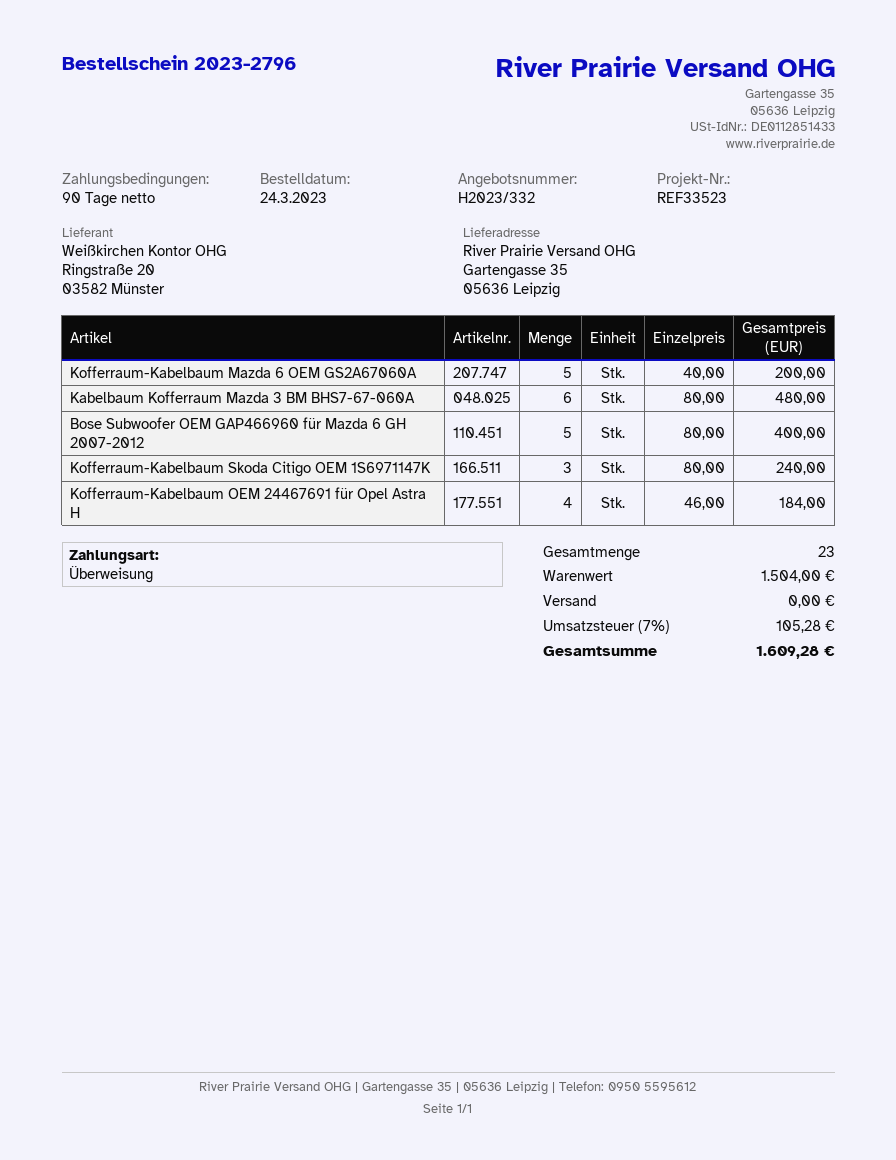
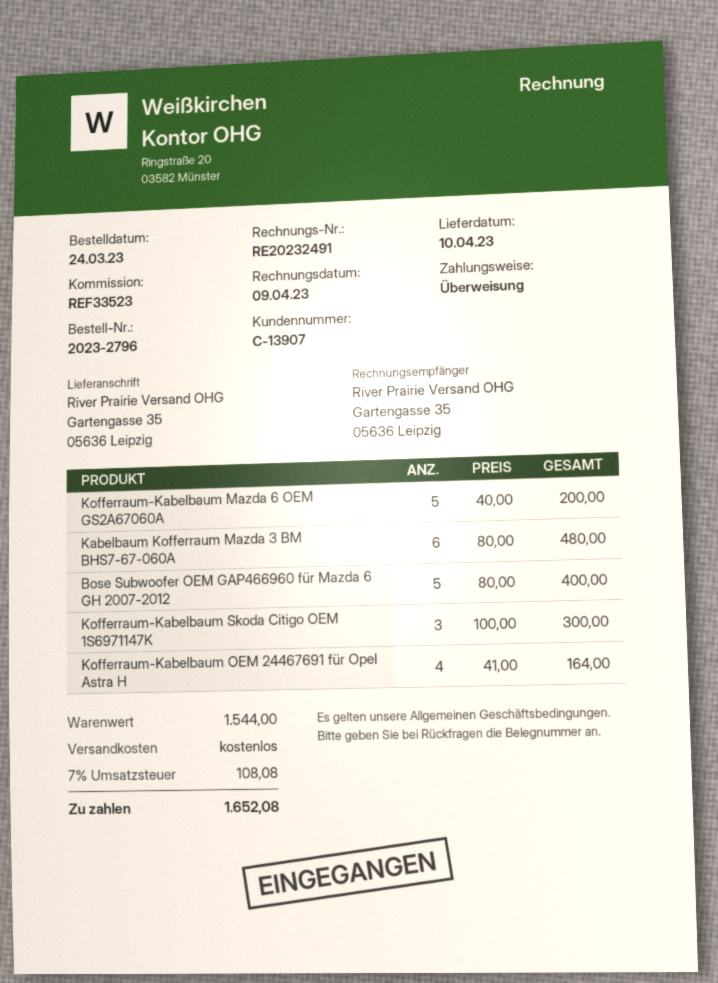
Kofferraum-Kabelbaum Skoda Citigo OEM 1S6971147K: 3 x 80.00 = 240.00 -> 3 x 100.00 = 300.00
Kofferraum-Kabelbaum OEM 24467691 für Opel Astra H: 4 x 46.00 = 184.00 -> 4 x 41.00 = 164.00
subtotal: 1504.00 -> 1544.00
tax: 7% = 105.28 -> 7% = 108.08
total: 1609.28 -> 1652.08

